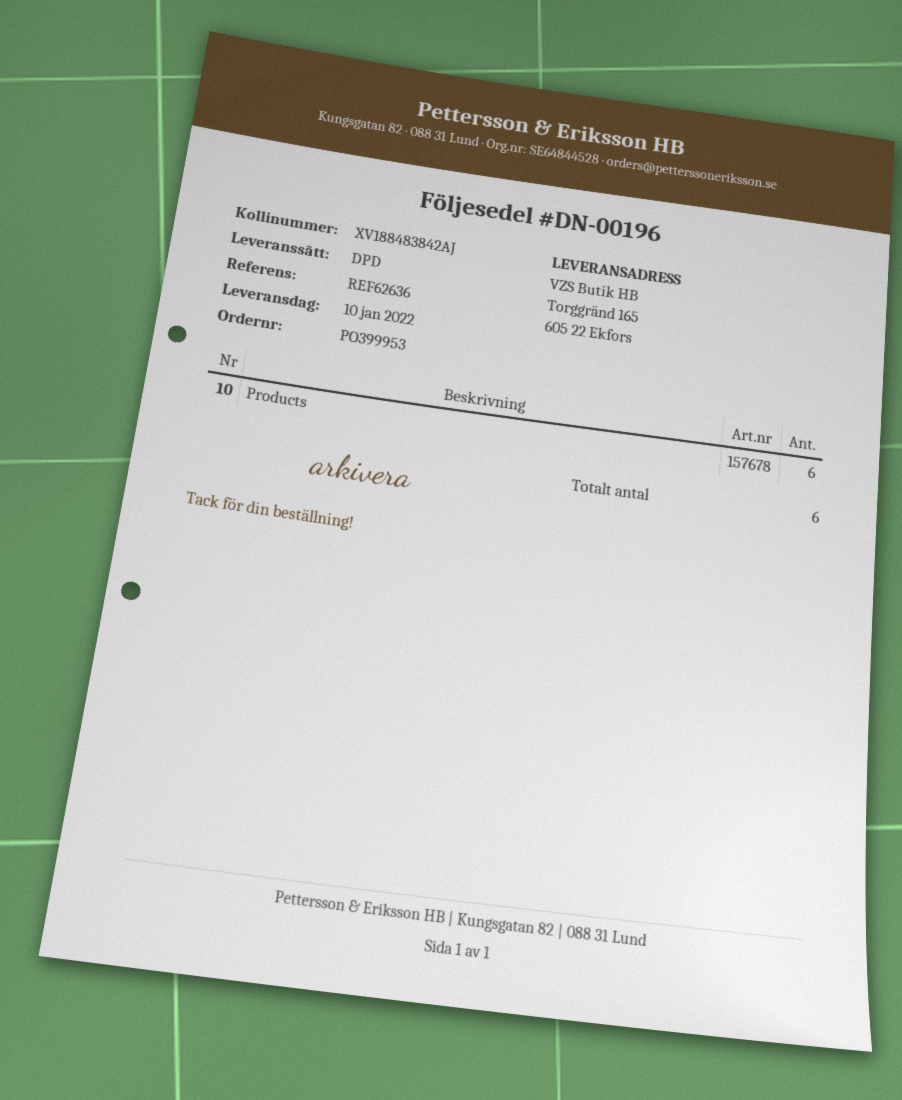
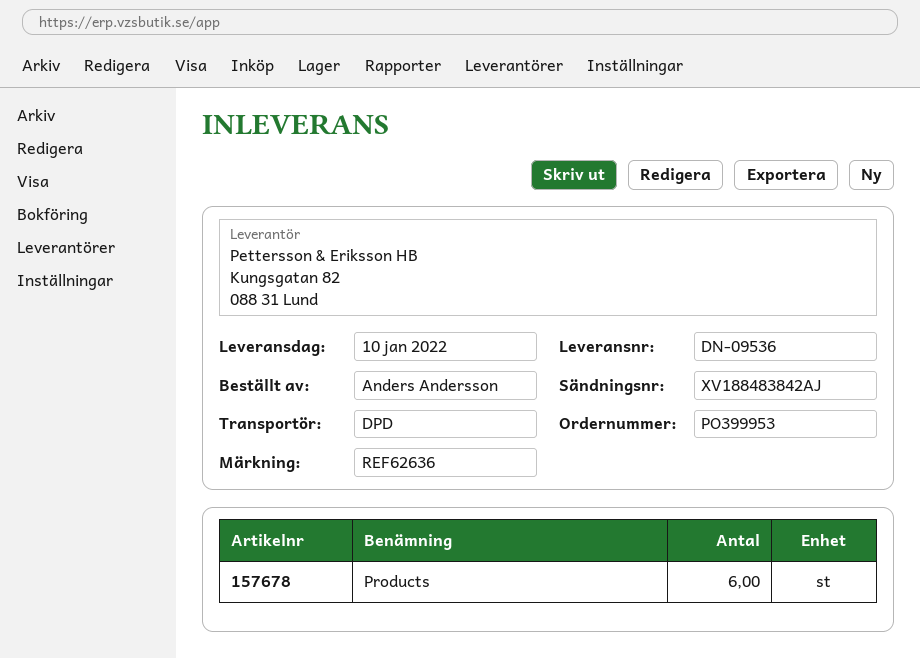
delivery note number: DN-00196 -> DN-09536

